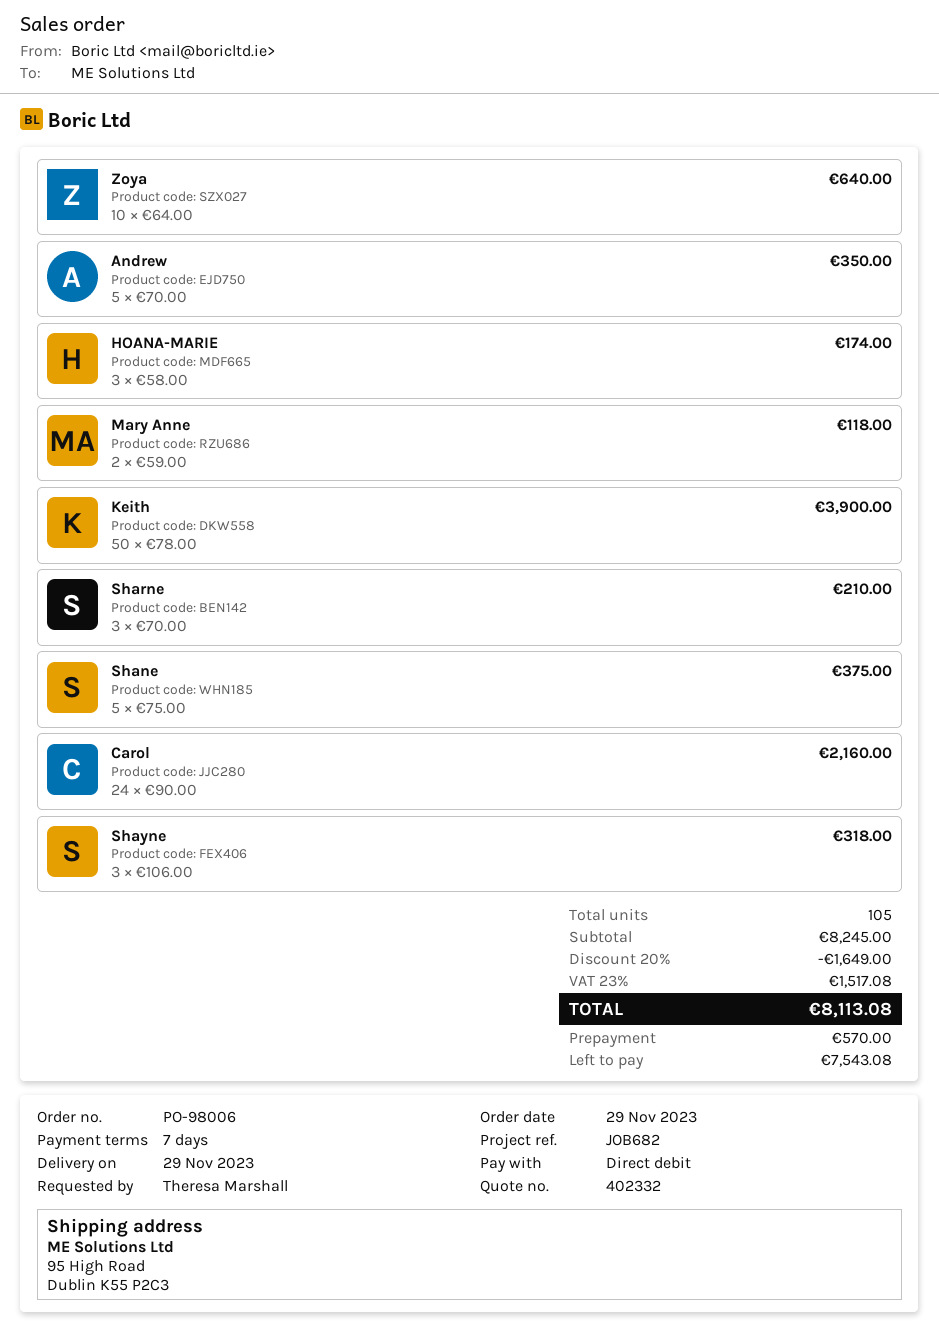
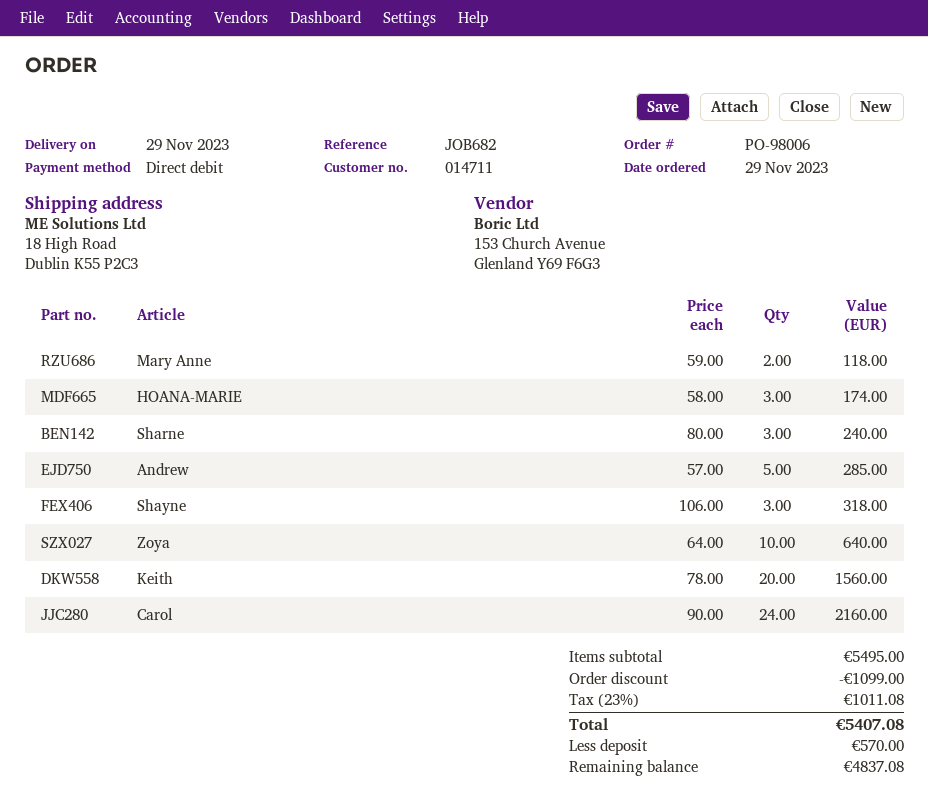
ship to: 95 High Road, Dublin K55 P2C3 -> 18 High Road, Dublin K55 P2C3
Andrew: 5 x 70.00 = 350.00 -> 5 x 57.00 = 285.00
Keith: 50 x 78.00 = 3900.00 -> 20 x 78.00 = 1560.00
Sharne: 3 x 70.00 = 210.00 -> 3 x 80.00 = 240.00
Shane: 5 x 75.00 = 375.00 -> none
subtotal: 8245.00 -> 5495.00
discount: 1649.00 -> 1099.00
tax: 23% = 1517.08 -> 23% = 1011.08
total: 8113.08 -> 5407.08
balance: 7543.08 -> 4837.08

